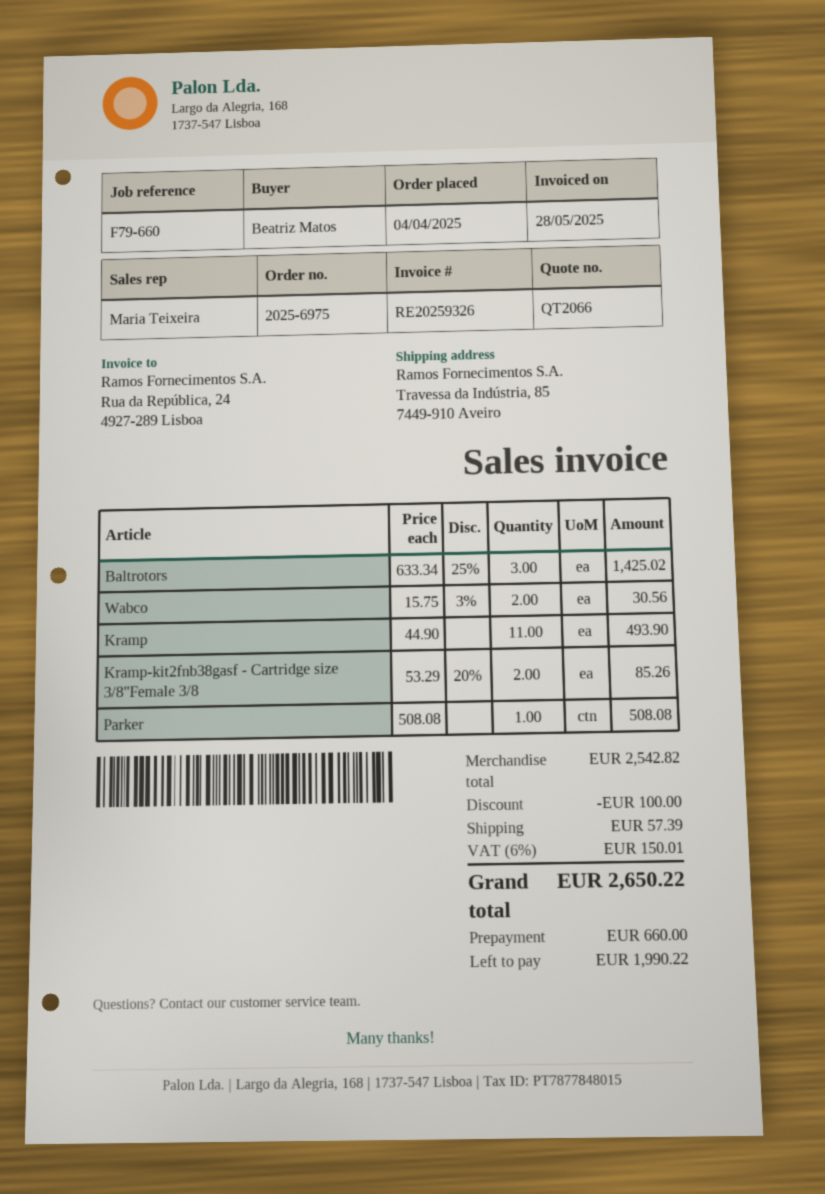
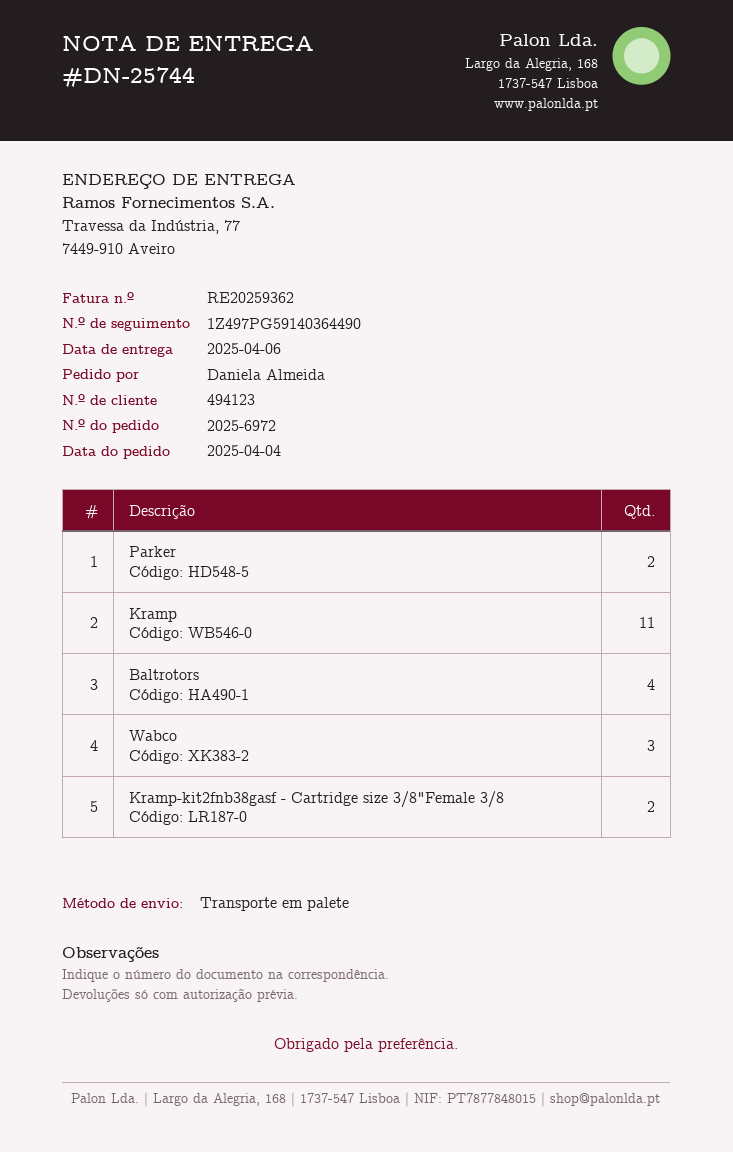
order number: 2025-6975 -> 2025-6972
invoice number: RE20259326 -> RE20259362
ordered by: Beatriz Matos -> Daniela Almeida
ship to: Travessa da Indústria, 85, 7449-910 Aveiro -> Travessa da Indústria, 77, 7449-910 Aveiro
Baltrotors: 3 -> 4
Wabco: 2 -> 3
Parker: 1 -> 2

